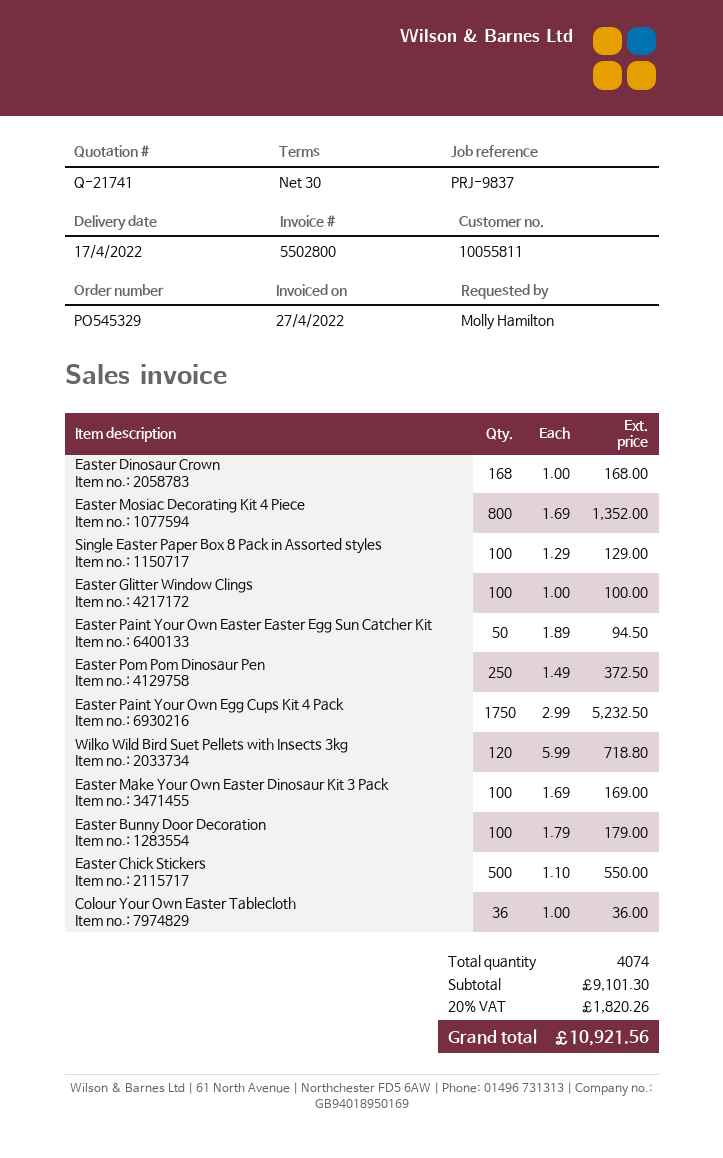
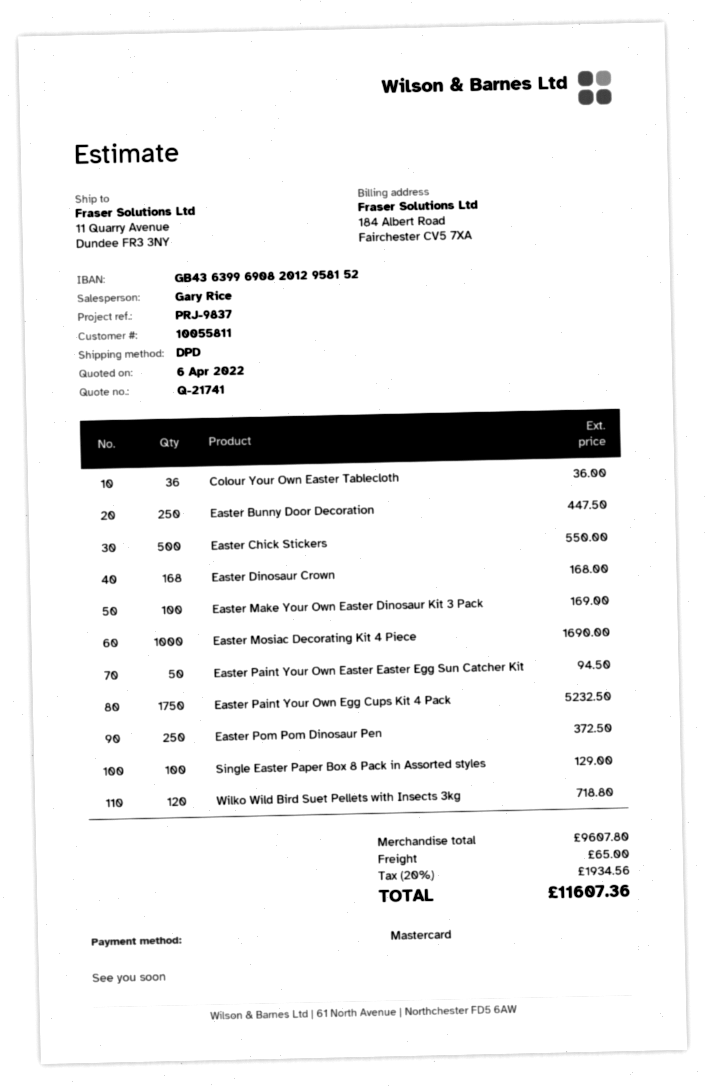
Easter Mosiac Decorating Kit 4 Piece: 800 for 1352.00 -> 1000 for 1690.00
Easter Glitter Window Clings: 100 for 100.00 -> none
Easter Bunny Door Decoration: 100 for 179.00 -> 250 for 447.50
subtotal: 9101.30 -> 9607.80
shipping: none -> 65.00
tax: 20% = 1820.26 -> 20% = 1934.56
total: 10921.56 -> 11607.36

